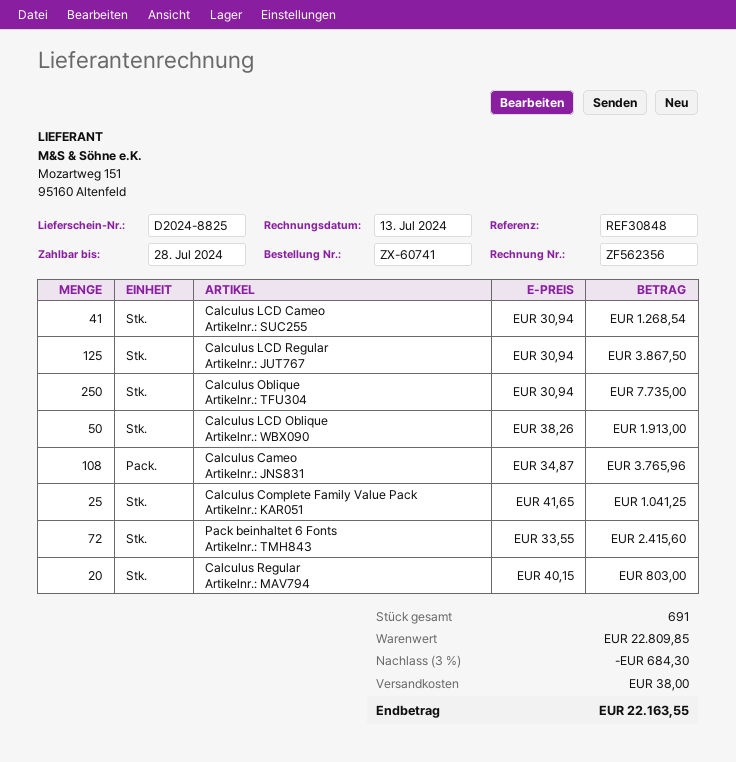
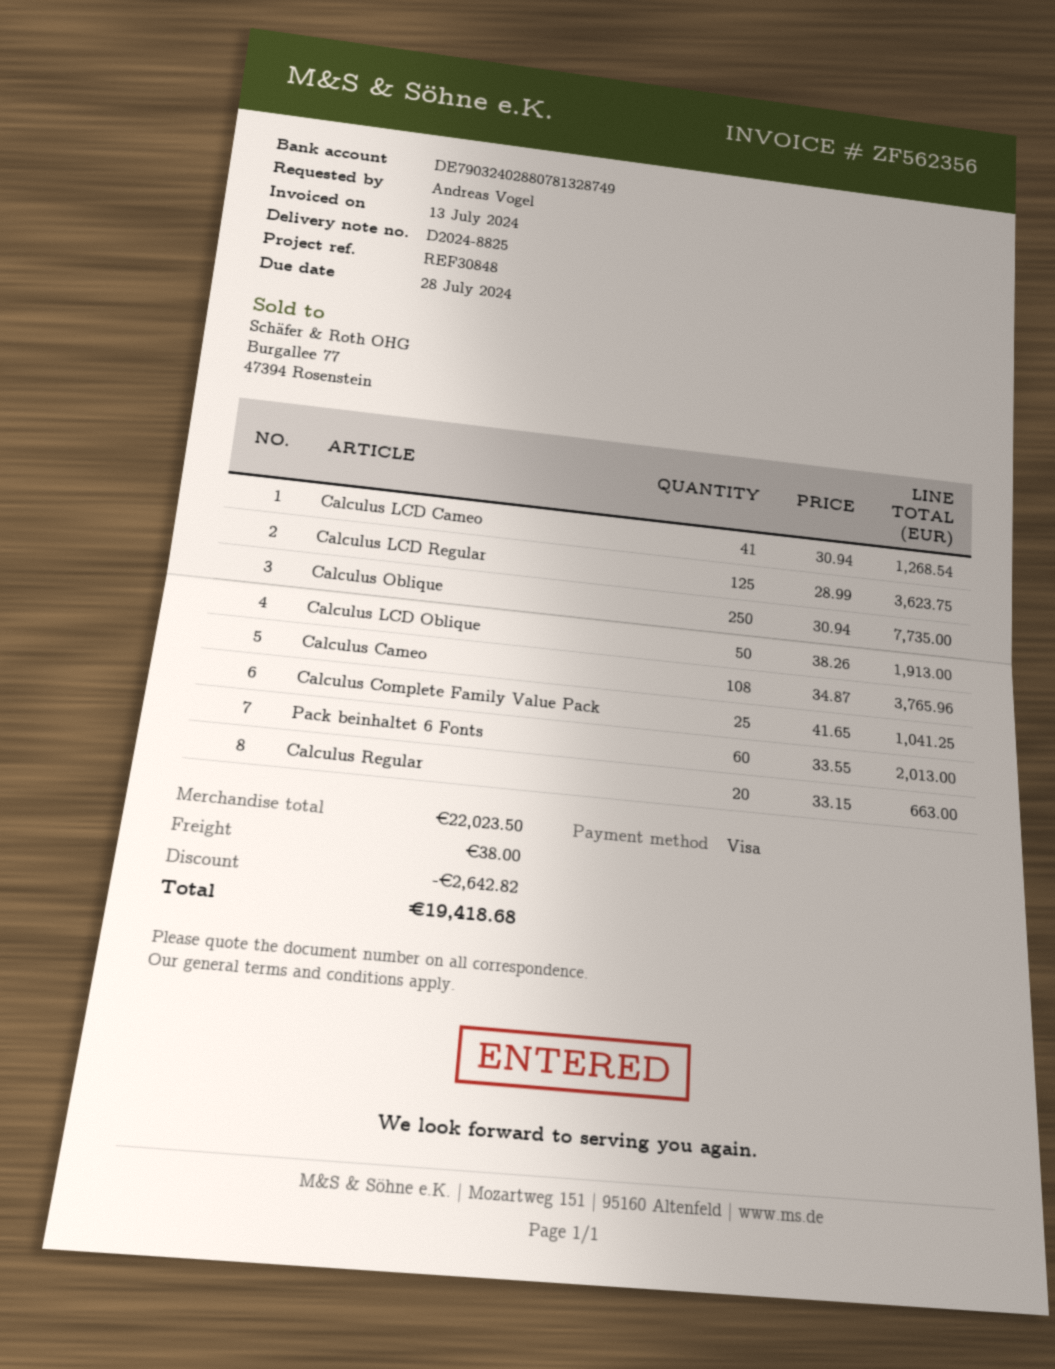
Calculus LCD Regular: 125 x 30.94 = 3867.50 -> 125 x 28.99 = 3623.75
Pack beinhaltet 6 Fonts: 72 x 33.55 = 2415.60 -> 60 x 33.55 = 2013.00
Calculus Regular: 20 x 40.15 = 803.00 -> 20 x 33.15 = 663.00
subtotal: 22809.85 -> 22023.50
discount: 684.30 -> 2642.82
total: 22163.55 -> 19418.68

